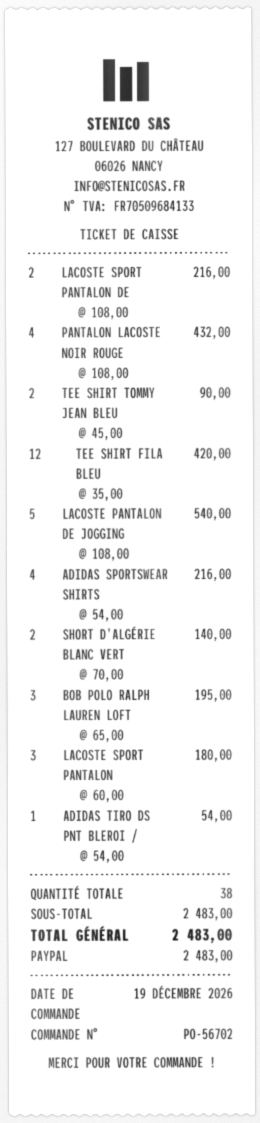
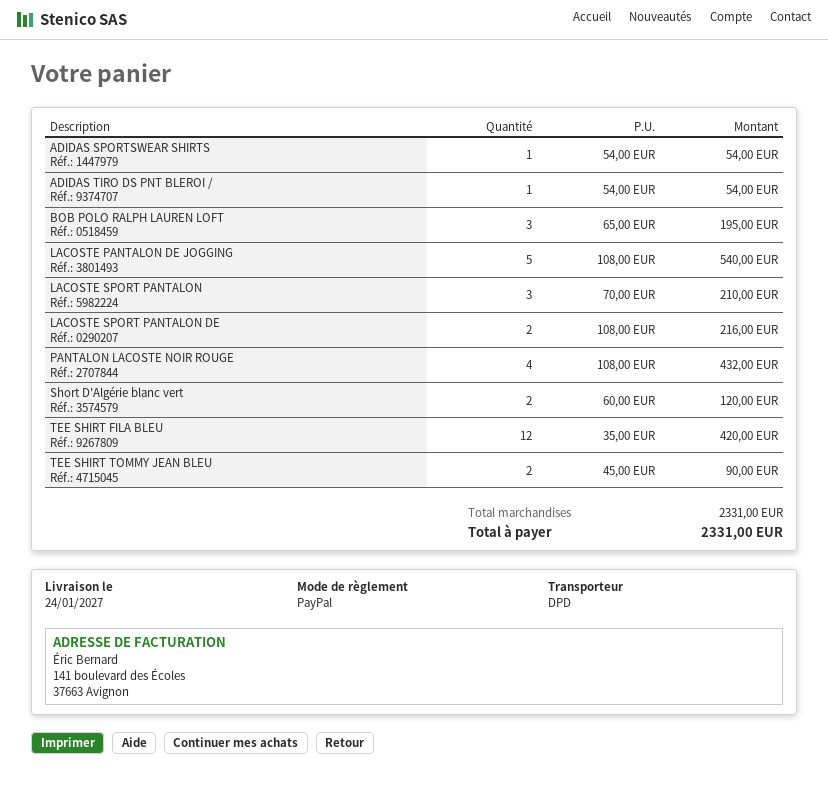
ADIDAS SPORTSWEAR SHIRTS: 4 x 54.00 = 216.00 -> 1 x 54.00 = 54.00
SHORT D'ALGÉRIE BLANC VERT: 2 x 70.00 = 140.00 -> 2 x 60.00 = 120.00
LACOSTE SPORT PANTALON: 3 x 60.00 = 180.00 -> 3 x 70.00 = 210.00
subtotal: 2483.00 -> 2331.00
total: 2483.00 -> 2331.00

